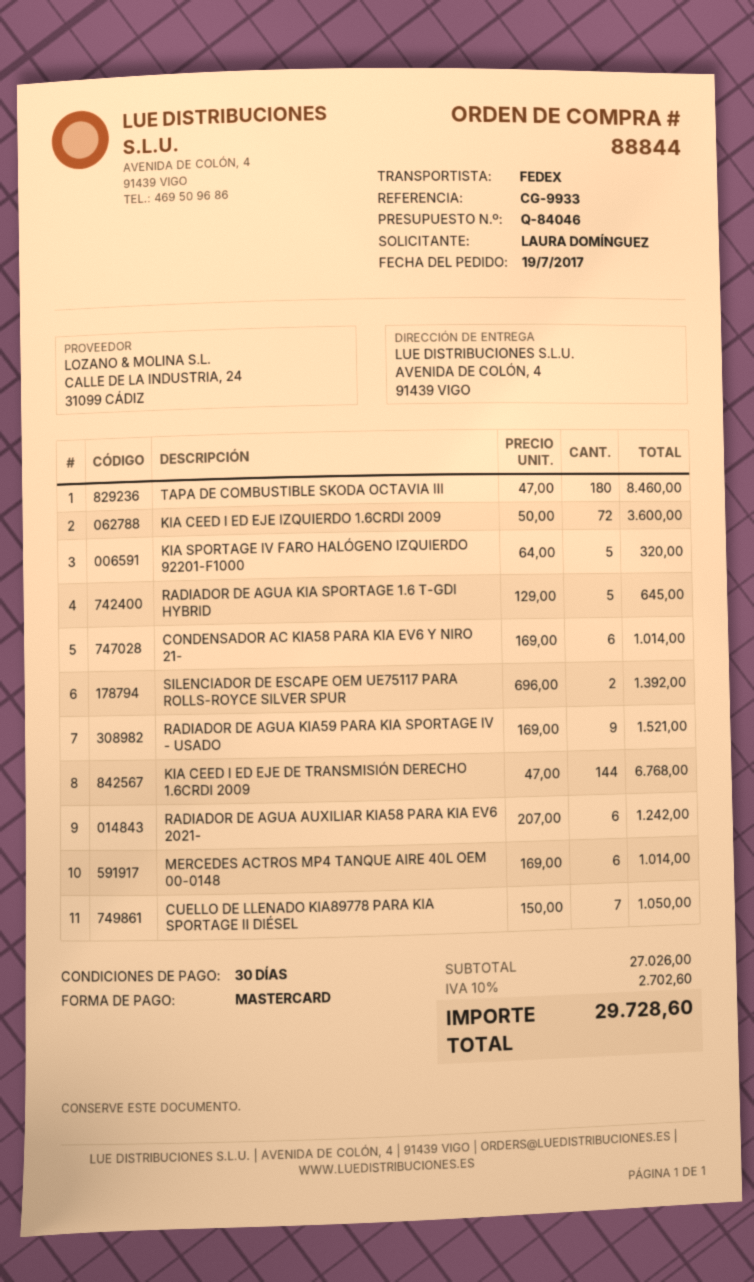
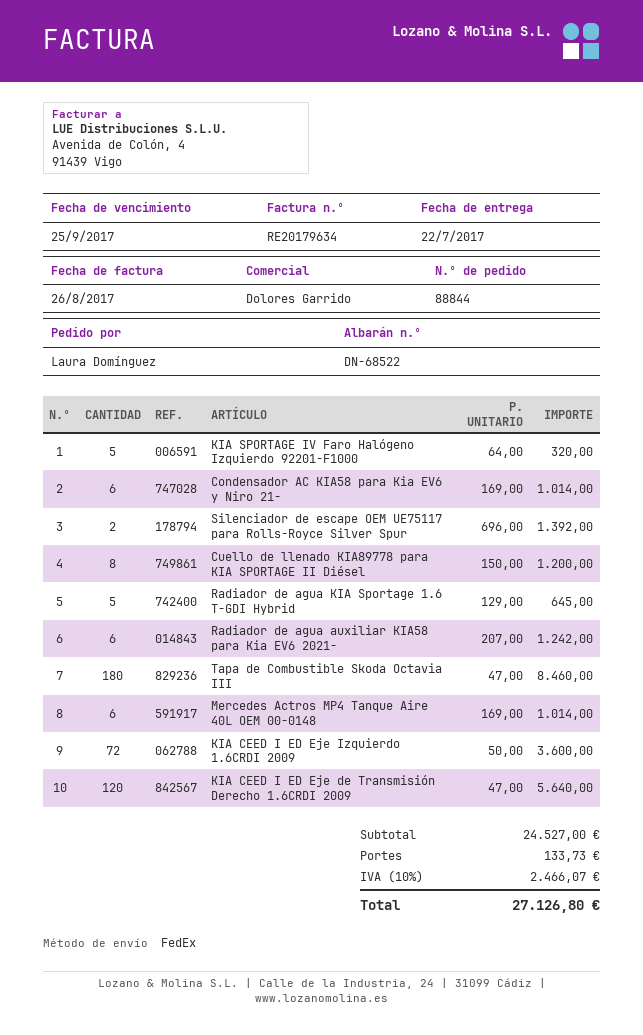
RADIADOR DE AGUA KIA59 PARA KIA SPORTAGE IV - USADO: 9 x 169.00 = 1521.00 -> none
KIA CEED I ED EJE DE TRANSMISIÓN DERECHO 1.6CRDI 2009: 144 x 47.00 = 6768.00 -> 120 x 47.00 = 5640.00
CUELLO DE LLENADO KIA89778 PARA KIA SPORTAGE II DIÉSEL: 7 x 150.00 = 1050.00 -> 8 x 150.00 = 1200.00
subtotal: 27026.00 -> 24527.00
shipping: none -> 133.73
tax: 10% = 2702.60 -> 10% = 2466.07
total: 29728.60 -> 27126.80

